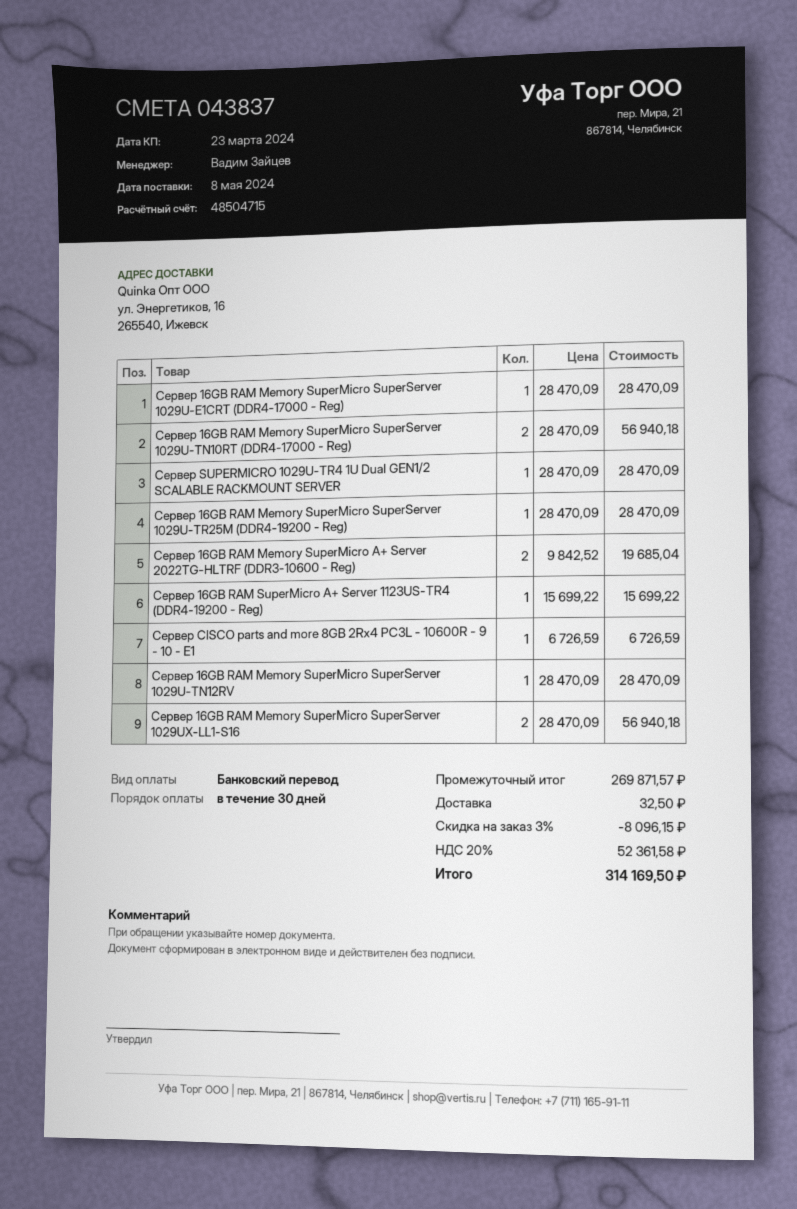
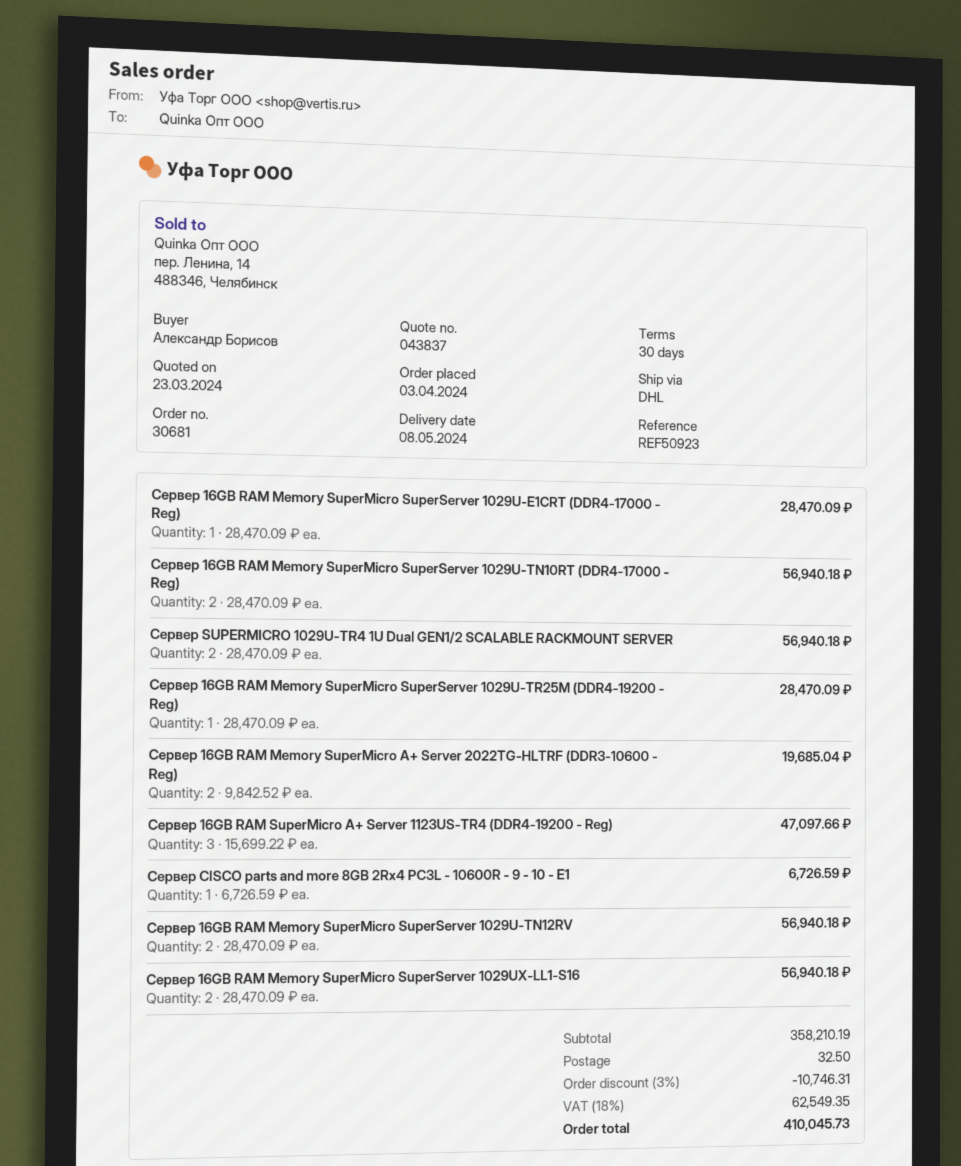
Сервер SUPERMICRO 1029U-TR4 1U Dual GEN1/2 SCALABLE RACKMOUNT SERVER: 1 x 28470.09 = 28470.09 -> 2 x 28470.09 = 56940.18
Сервер 16GB RAM SuperMicro A+ Server 1123US-TR4 (DDR4-19200 - Reg): 1 x 15699.22 = 15699.22 -> 3 x 15699.22 = 47097.66
Сервер 16GB RAM Memory SuperMicro SuperServer 1029U-TN12RV: 1 x 28470.09 = 28470.09 -> 2 x 28470.09 = 56940.18
subtotal: 269871.57 -> 358210.19
discount: 3% = 8096.15 -> 3% = 10746.31
tax: 20% = 52361.58 -> 18% = 62549.35
total: 314169.50 -> 410045.73

